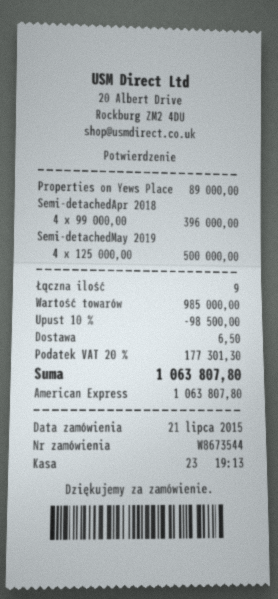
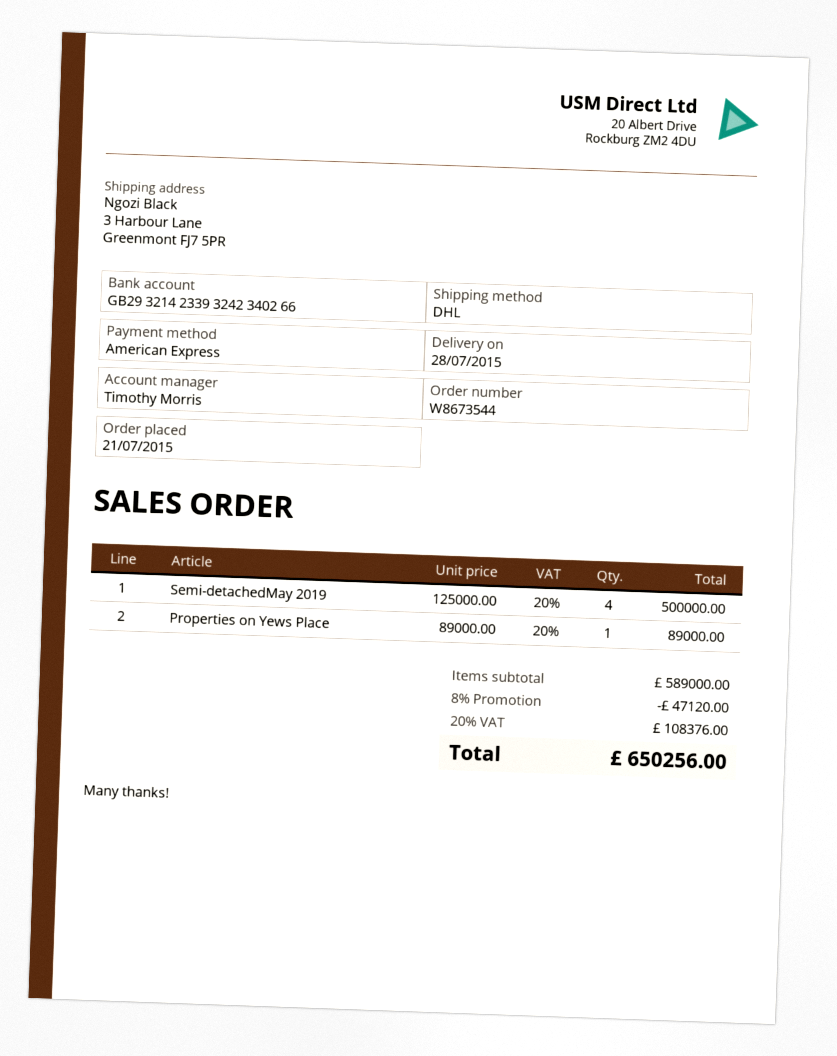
Semi-detachedApr 2018: 4 x 99000.00 = 396000.00 -> none
subtotal: 985000.00 -> 589000.00
discount: 10% = 98500.00 -> 8% = 47120.00
shipping: 6.50 -> none
tax: 20% = 177301.30 -> 20% = 108376.00
total: 1063807.80 -> 650256.00

